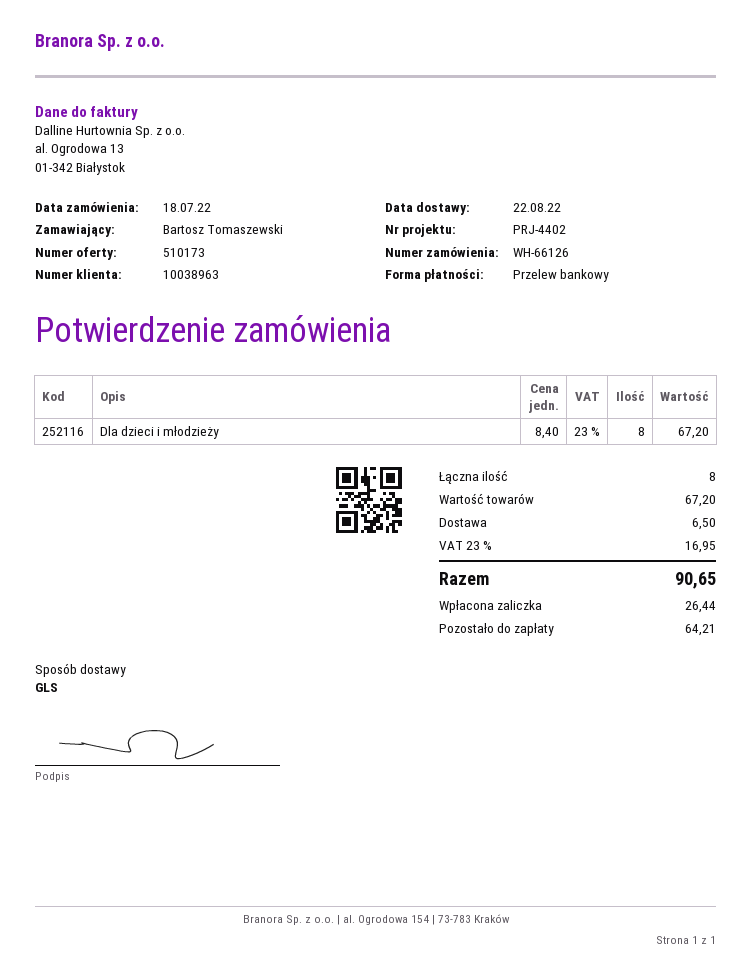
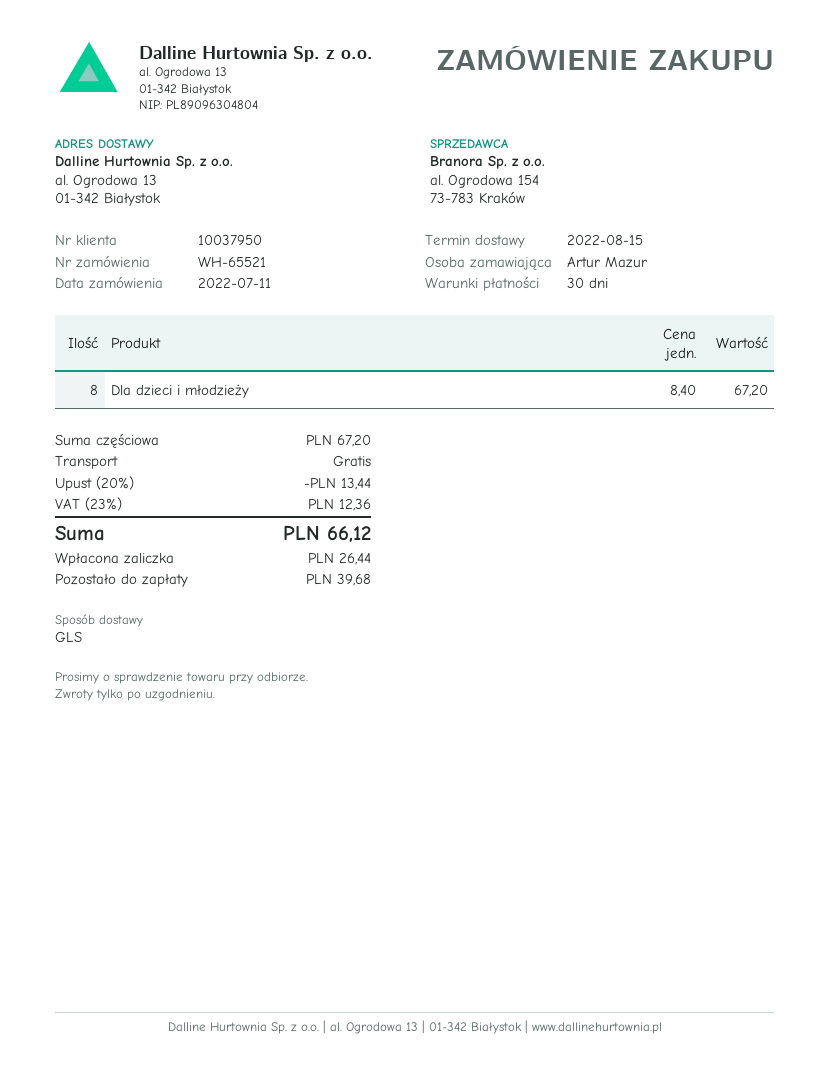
order number: WH-66126 -> WH-65521
order date: 2022-07-18 -> 2022-07-11
delivery date: 2022-08-22 -> 2022-08-15
customer number: 10038963 -> 10037950
ordered by: Bartosz Tomaszewski -> Artur Mazur
discount: none -> 20% = 13.44
shipping: 6.50 -> 0.00
tax: 23% = 16.95 -> 23% = 12.36
total: 90.65 -> 66.12
balance: 64.21 -> 39.68

